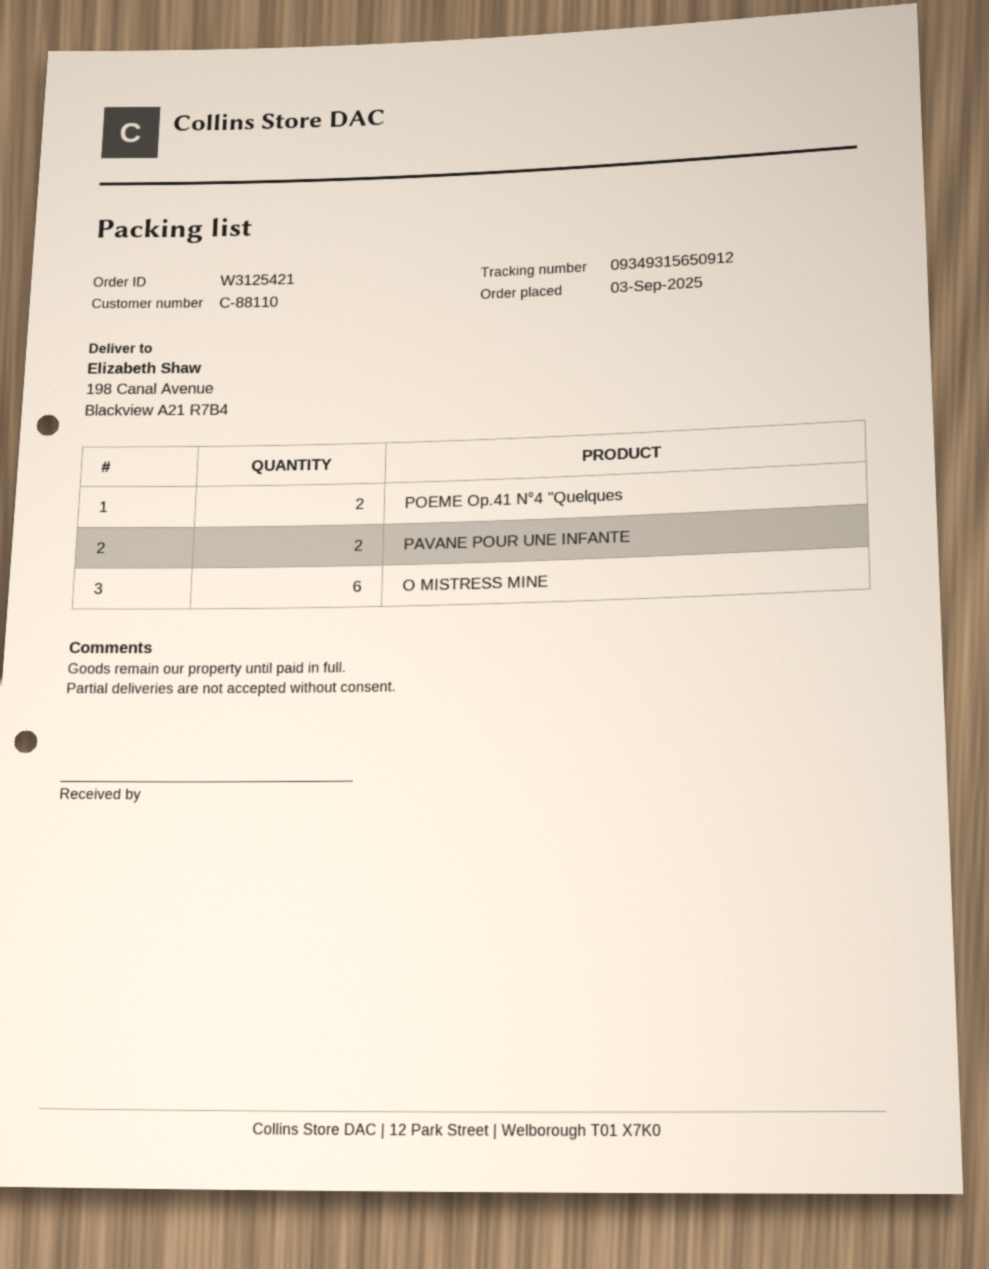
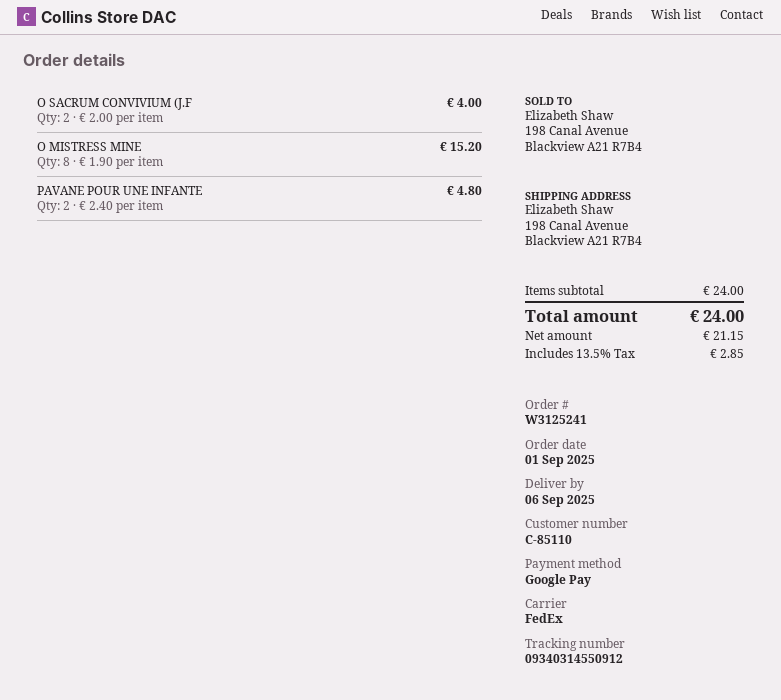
order number: W3125421 -> W3125241
order date: 2025-09-03 -> 2025-09-01
customer number: C-88110 -> C-85110
tracking number: 09349315650912 -> 09340314550912
POEME Op.41 N°4 "Quelques: 2 -> none
O MISTRESS MINE: 6 -> 8
O SACRUM CONVIVIUM (J.F: none -> 2

